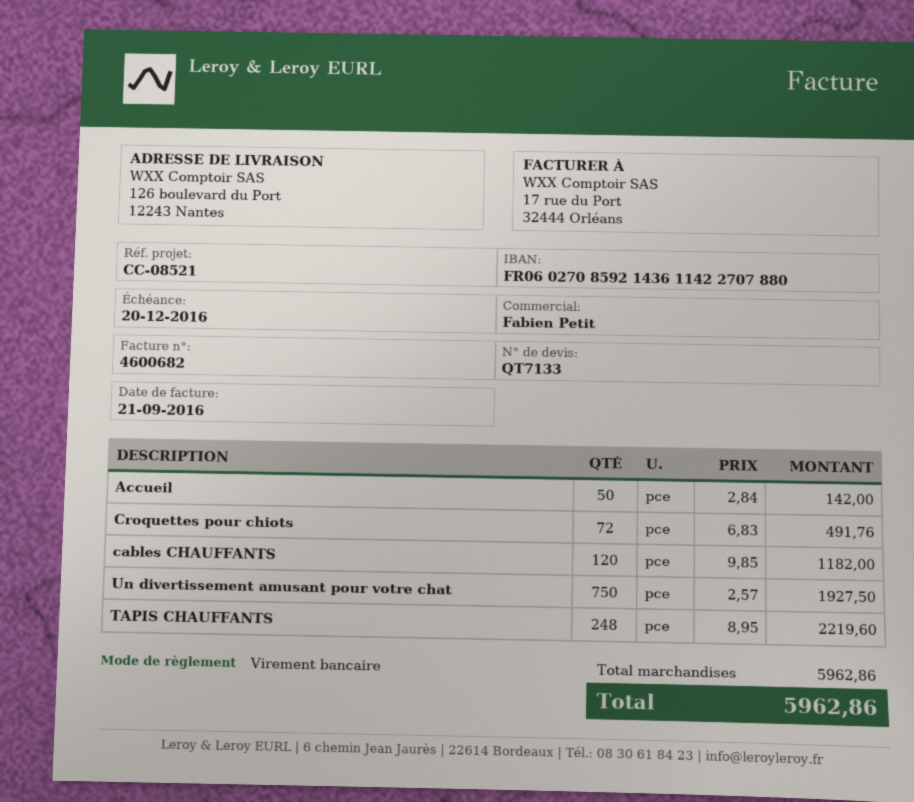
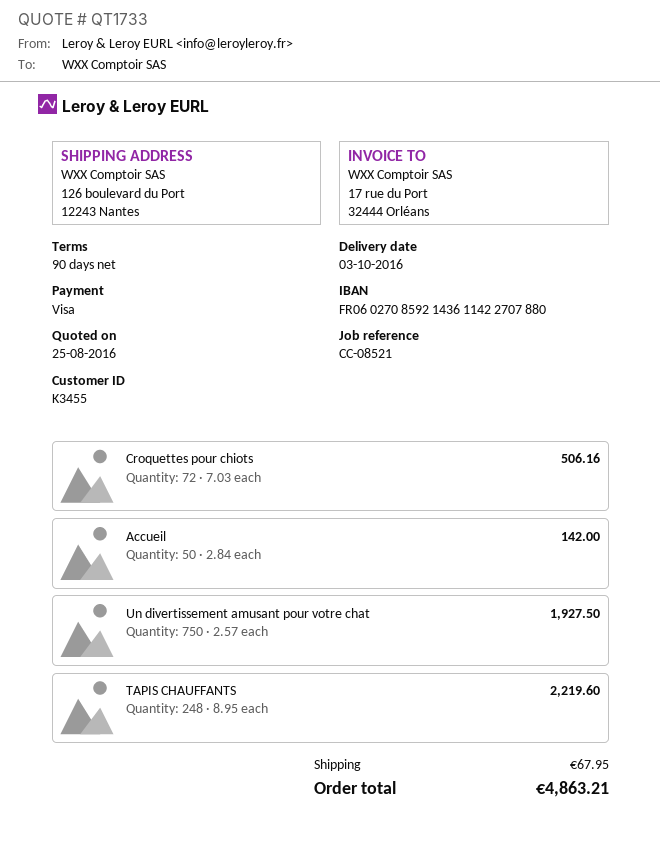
quote number: QT7133 -> QT1733
payment method: bank transfer -> Visa
Croquettes pour chiots: 72 x 6.83 = 491.76 -> 72 x 7.03 = 506.16
cables CHAUFFANTS: 120 x 9.85 = 1182.00 -> none
shipping: none -> 67.95
total: 5962.86 -> 4863.21

